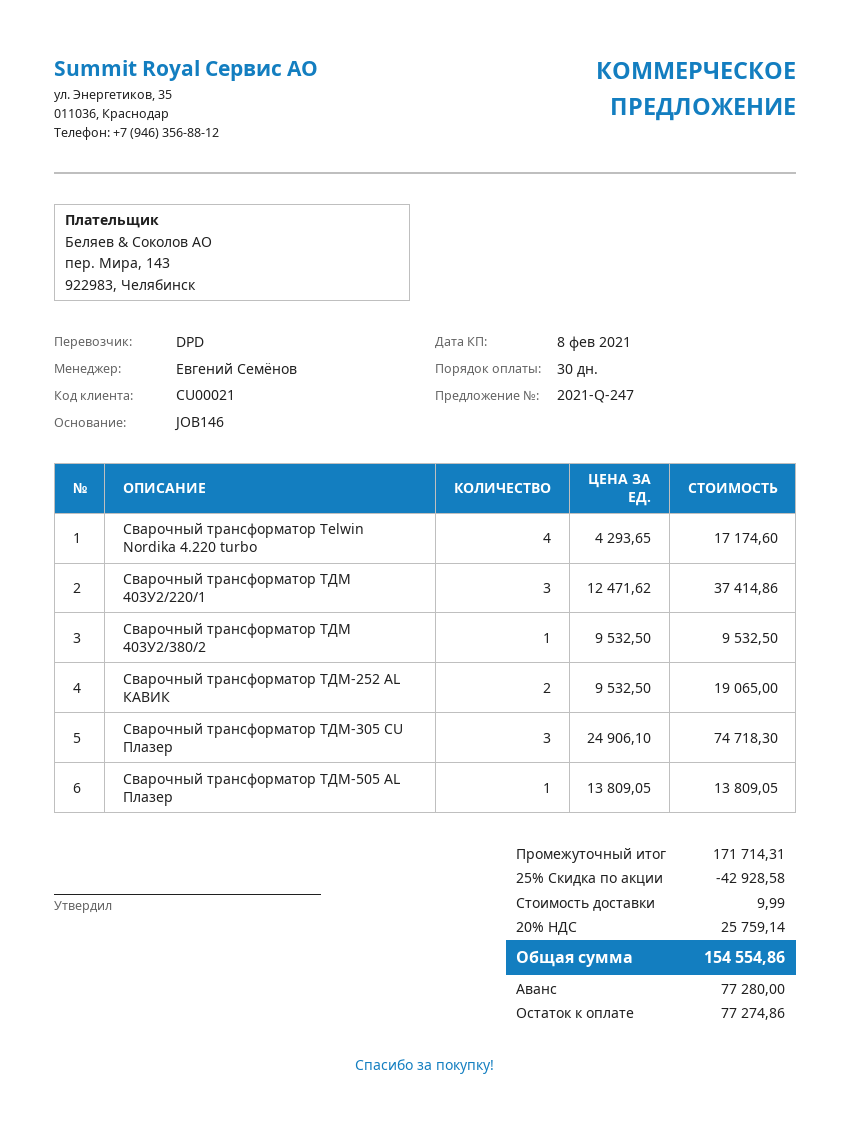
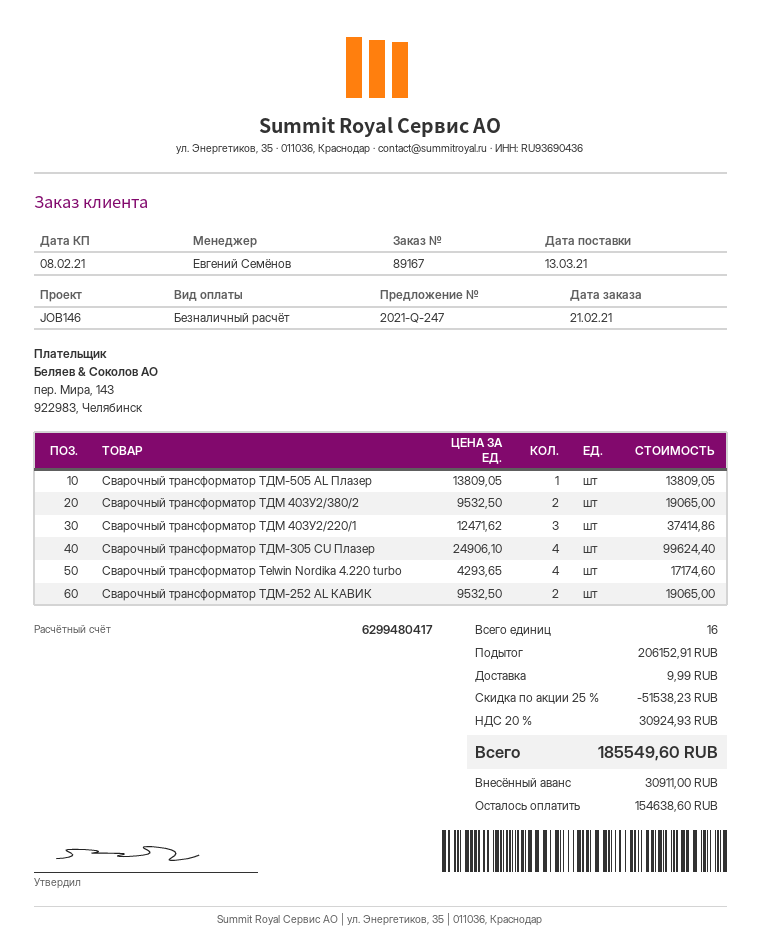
Сварочный трансформатор ТДМ 403У2/380/2: 1 x 9532.50 = 9532.50 -> 2 x 9532.50 = 19065.00
Сварочный трансформатор ТДМ-305 CU Плазер: 3 x 24906.10 = 74718.30 -> 4 x 24906.10 = 99624.40
subtotal: 171714.31 -> 206152.91
discount: 25% = 42928.58 -> 25% = 51538.23
tax: 20% = 25759.14 -> 20% = 30924.93
total: 154554.86 -> 185549.60
deposit: 77280.00 -> 30911.00
balance: 77274.86 -> 154638.60

